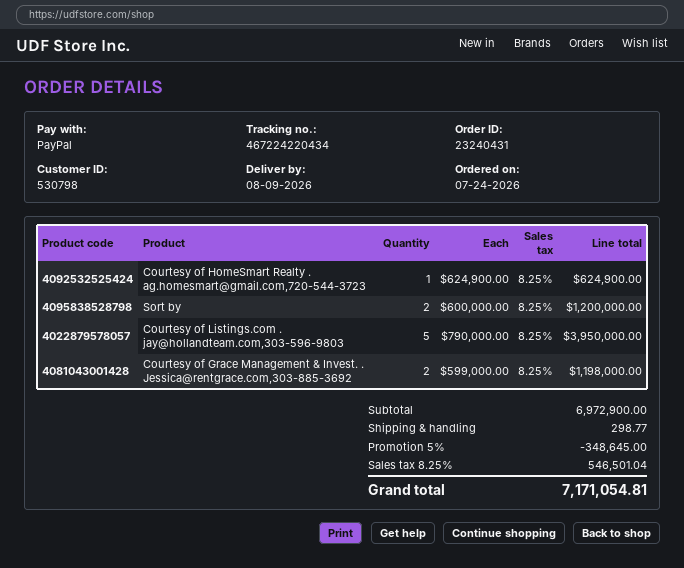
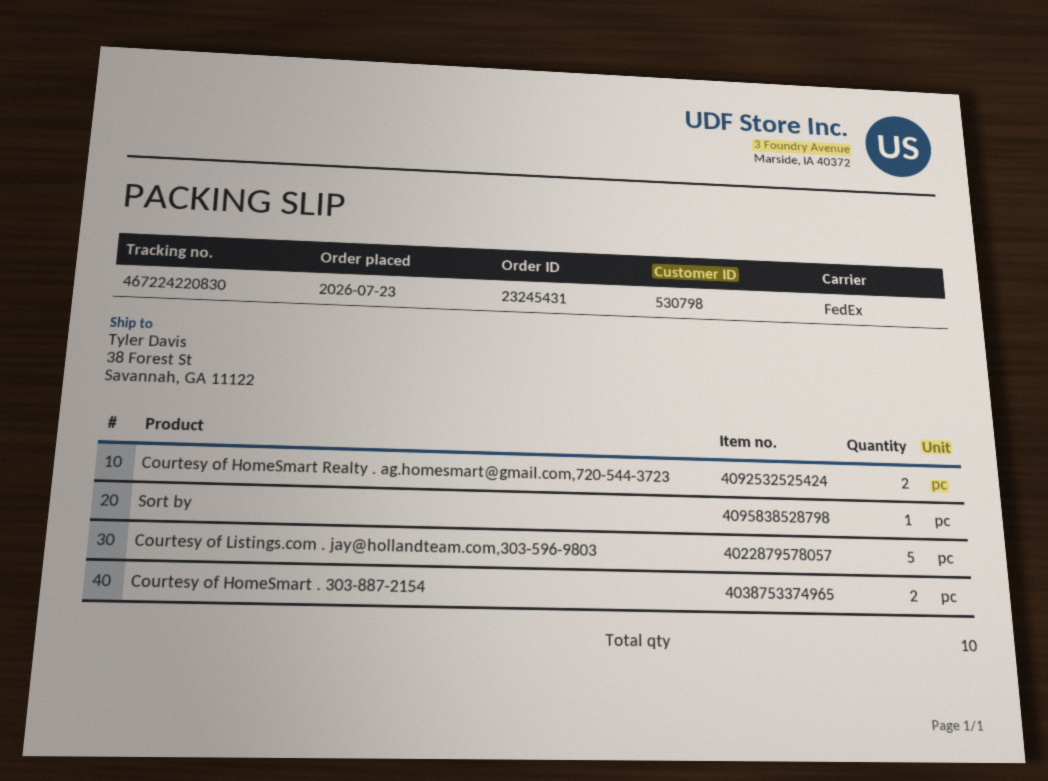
order number: 23240431 -> 23245431
order date: 2026-07-24 -> 2026-07-23
tracking number: 467224220434 -> 467224220830
Courtesy of HomeSmart Realty . ag.homesmart@gmail.com,720-544-3723: 1 -> 2
Sort by: 2 -> 1
Courtesy of Grace Management & Invest. . Jessica@rentgrace.com,303-885-3692: 2 -> none
Courtesy of HomeSmart . 303-887-2154: none -> 2

